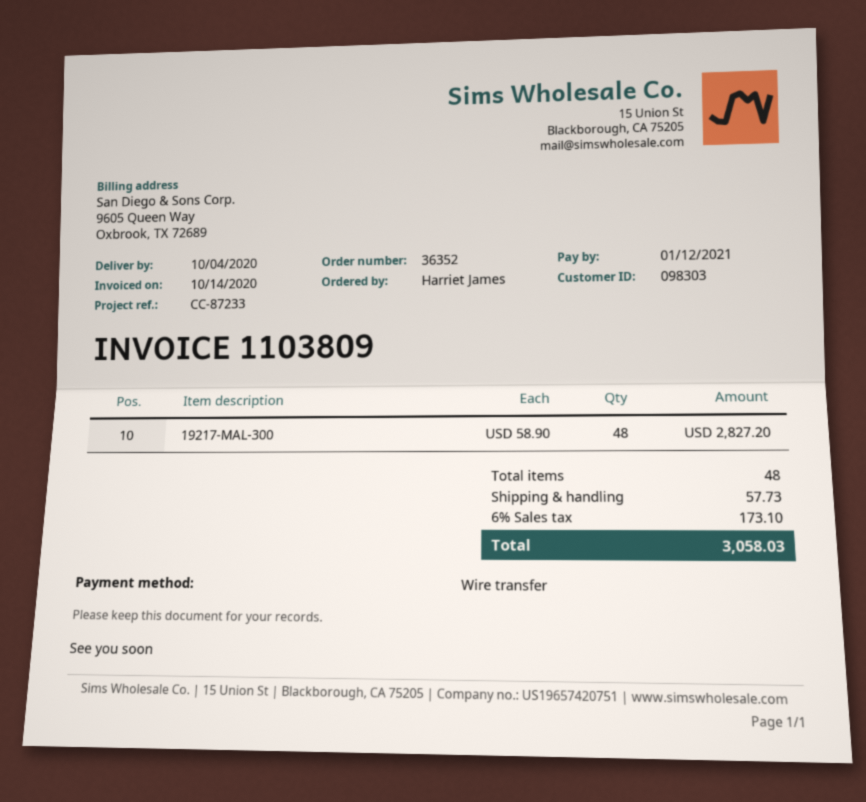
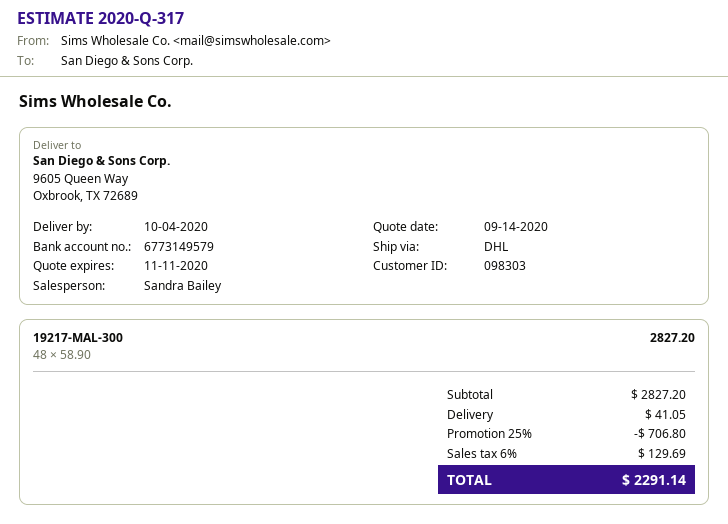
discount: none -> 25% = 706.80
shipping: 57.73 -> 41.05
tax: 6% = 173.10 -> 6% = 129.69
total: 3058.03 -> 2291.14

